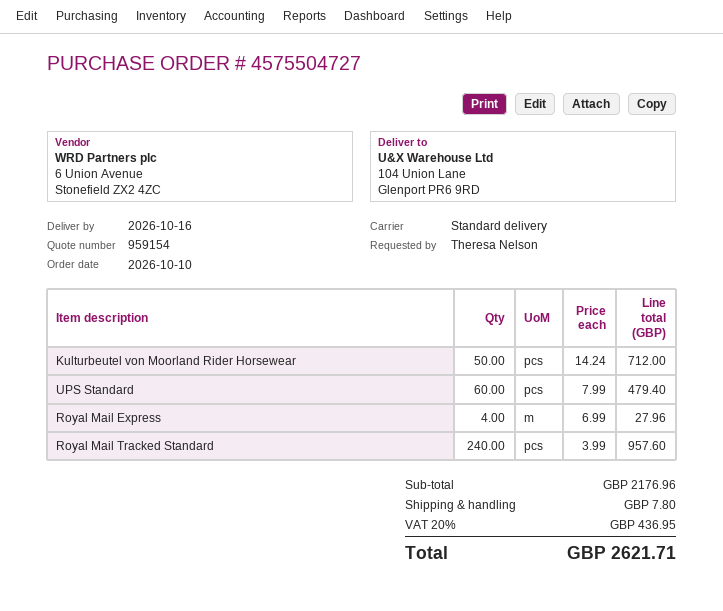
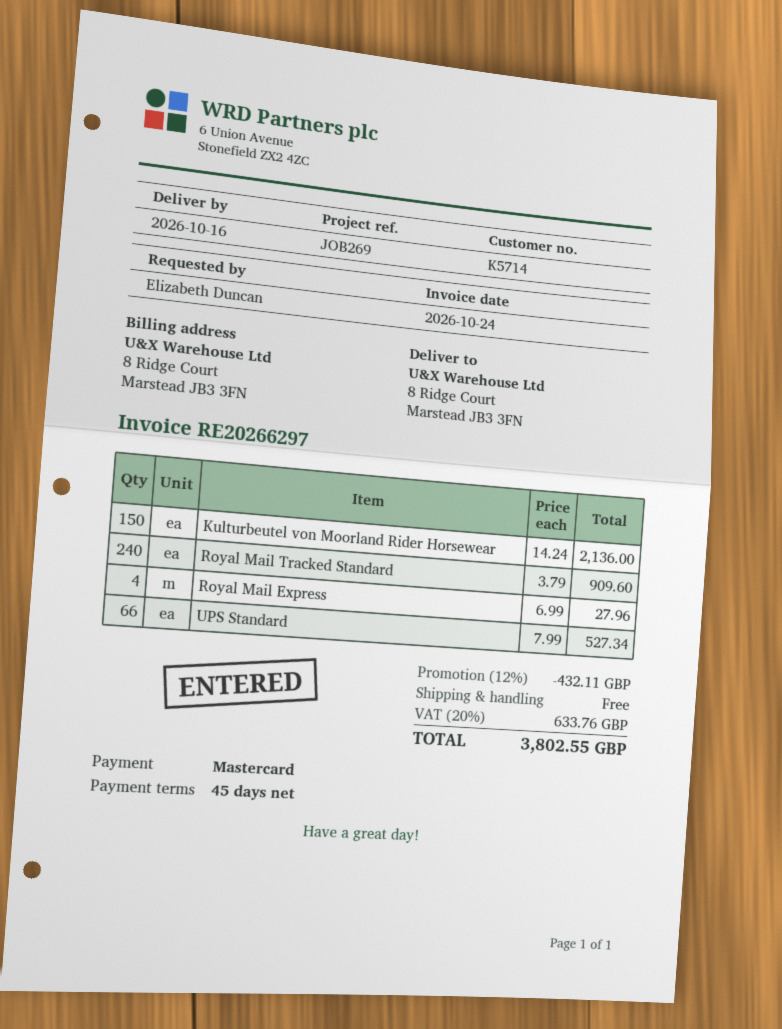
ordered by: Theresa Nelson -> Elizabeth Duncan
ship to: 104 Union Lane, Glenport PR6 9RD -> 8 Ridge Court, Marstead JB3 3FN
Kulturbeutel von Moorland Rider Horsewear: 50 x 14.24 = 712.00 -> 150 x 14.24 = 2136.00
UPS Standard: 60 x 7.99 = 479.40 -> 66 x 7.99 = 527.34
Royal Mail Tracked Standard: 240 x 3.99 = 957.60 -> 240 x 3.79 = 909.60
discount: none -> 12% = 432.11
shipping: 7.80 -> 0.00
tax: 20% = 436.95 -> 20% = 633.76
total: 2621.71 -> 3802.55

